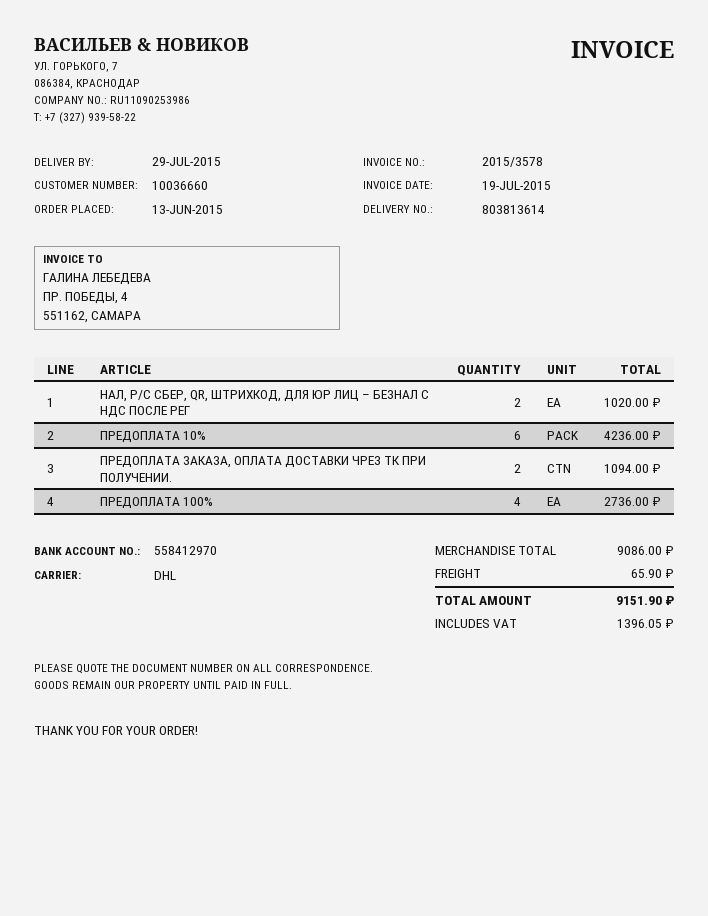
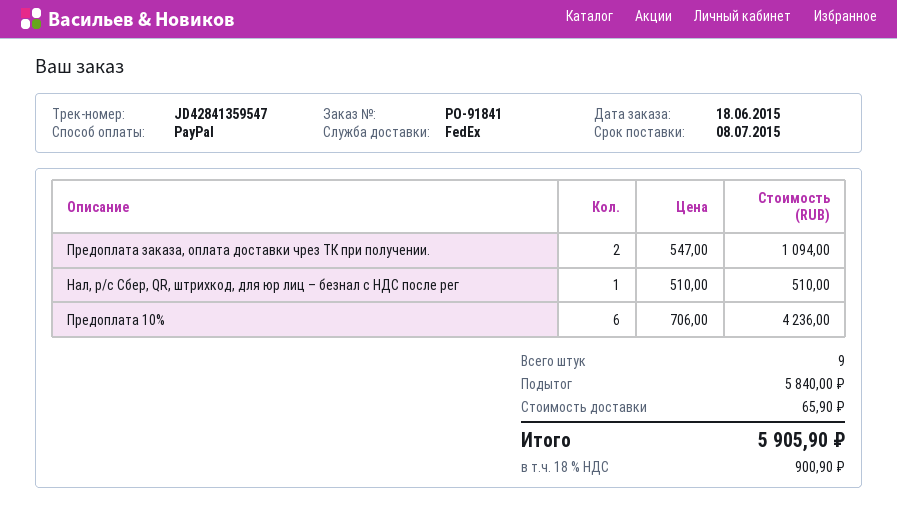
order date: 2015-06-13 -> 2015-06-18
delivery date: 2015-07-29 -> 2015-07-08
shipping method: DHL -> FedEx
НАЛ, Р/С СБЕР, QR, ШТРИХКОД, ДЛЯ ЮР ЛИЦ – БЕЗНАЛ С НДС ПОСЛЕ РЕГ: 2 for 1020.00 -> 1 for 510.00
ПРЕДОПЛАТА 100%: 4 for 2736.00 -> none
subtotal: 9086.00 -> 5840.00
tax: 1396.05 -> 900.90
total: 9151.90 -> 5905.90

